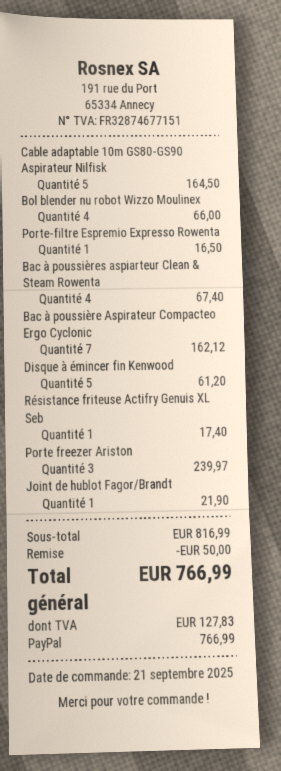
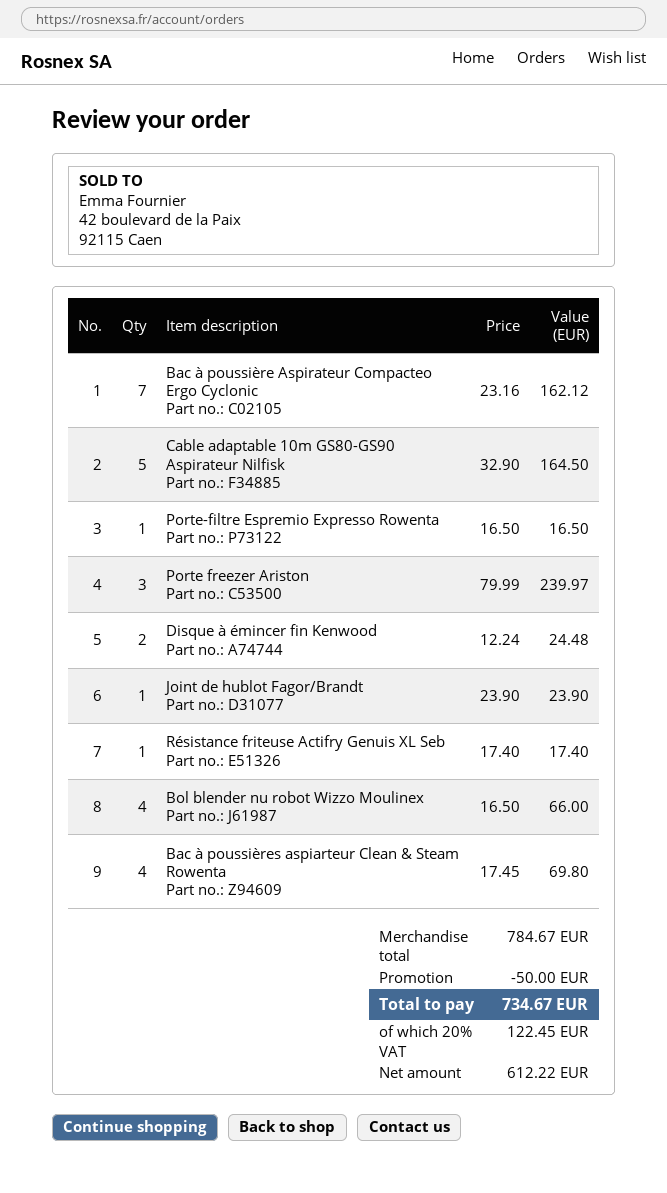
Bac à poussières aspiarteur Clean & Steam Rowenta: 4 for 67.40 -> 4 for 69.80
Disque à émincer fin Kenwood: 5 for 61.20 -> 2 for 24.48
Joint de hublot Fagor/Brandt: 1 for 21.90 -> 1 for 23.90
subtotal: 816.99 -> 784.67
tax: 127.83 -> 122.45
total: 766.99 -> 734.67

